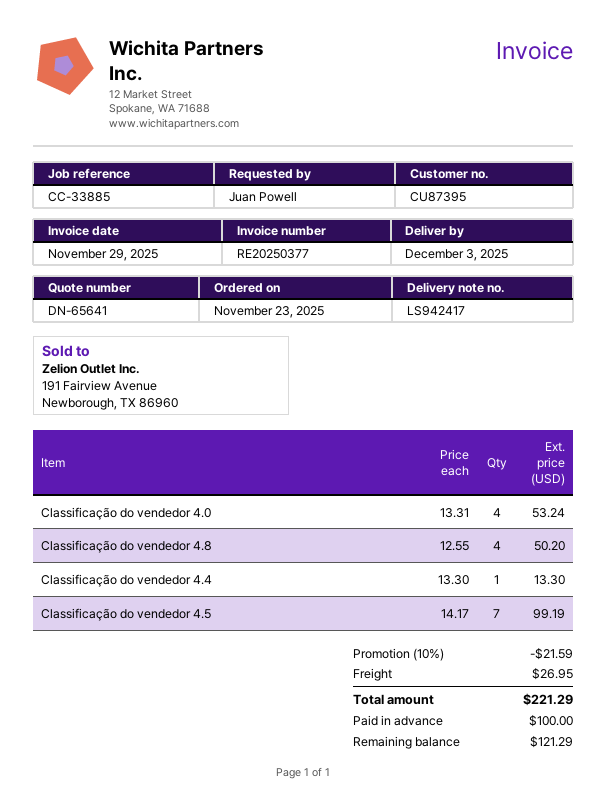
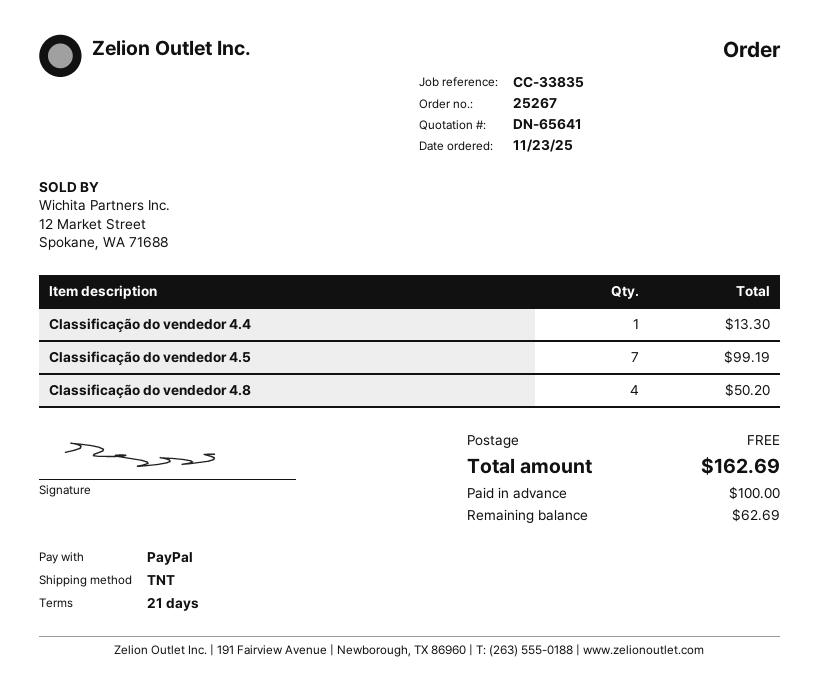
reference: CC-33885 -> CC-33835
Classificação do vendedor 4.0: 4 for 53.24 -> none
discount: 10% = 21.59 -> none
shipping: 26.95 -> 0.00
total: 221.29 -> 162.69
balance: 121.29 -> 62.69

